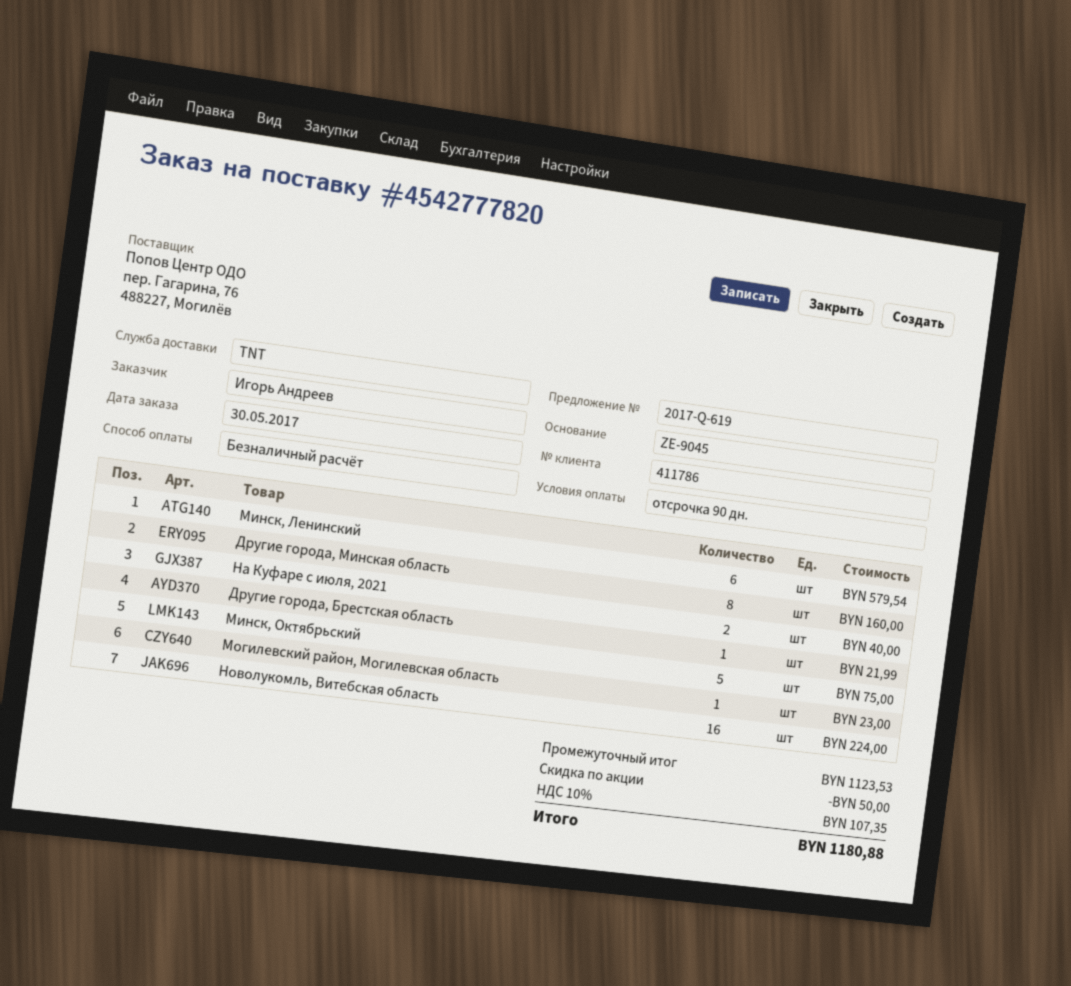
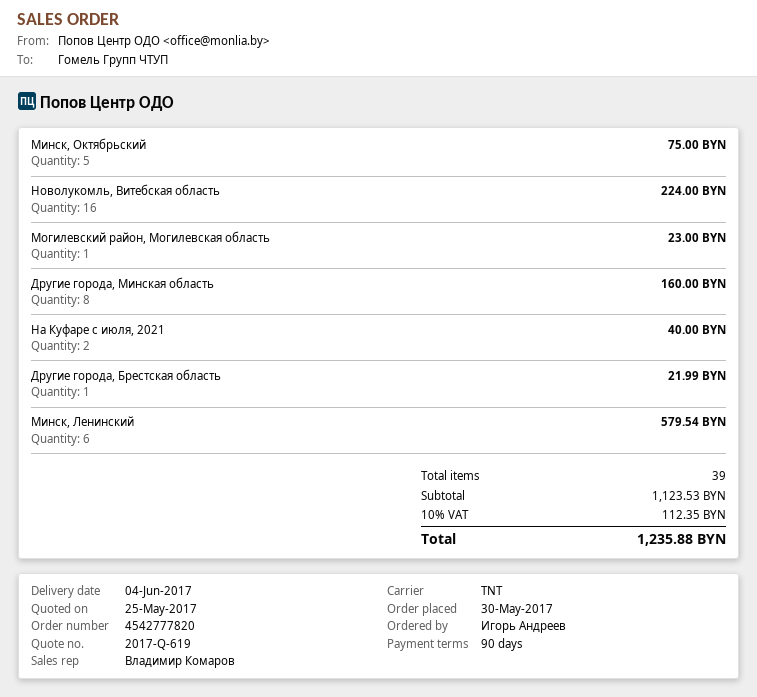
discount: 50.00 -> none
tax: 10% = 107.35 -> 10% = 112.35
total: 1180.88 -> 1235.88

